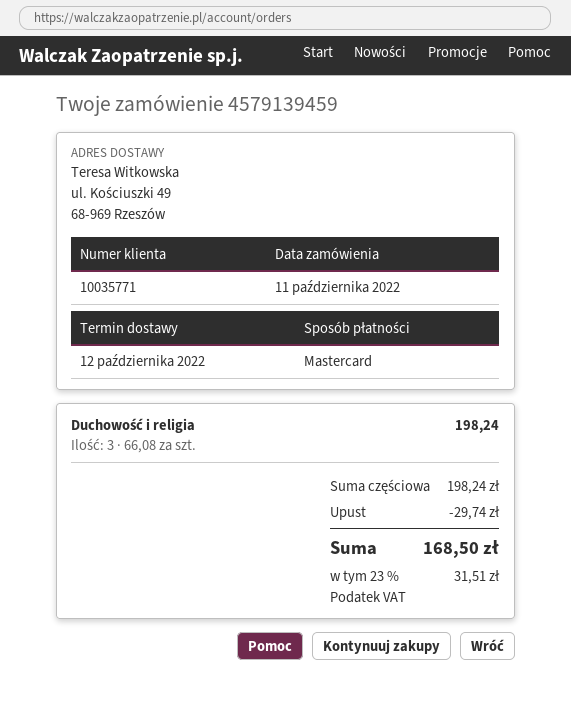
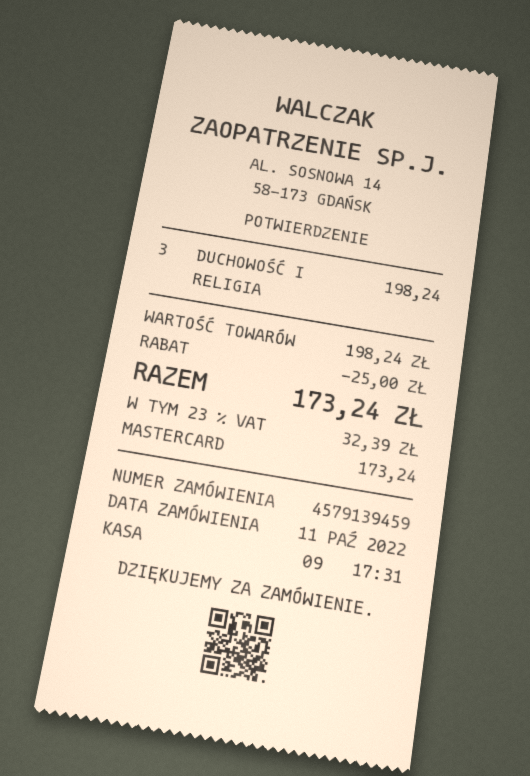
discount: 29.74 -> 25.00
tax: 23% = 31.51 -> 23% = 32.39
total: 168.50 -> 173.24

